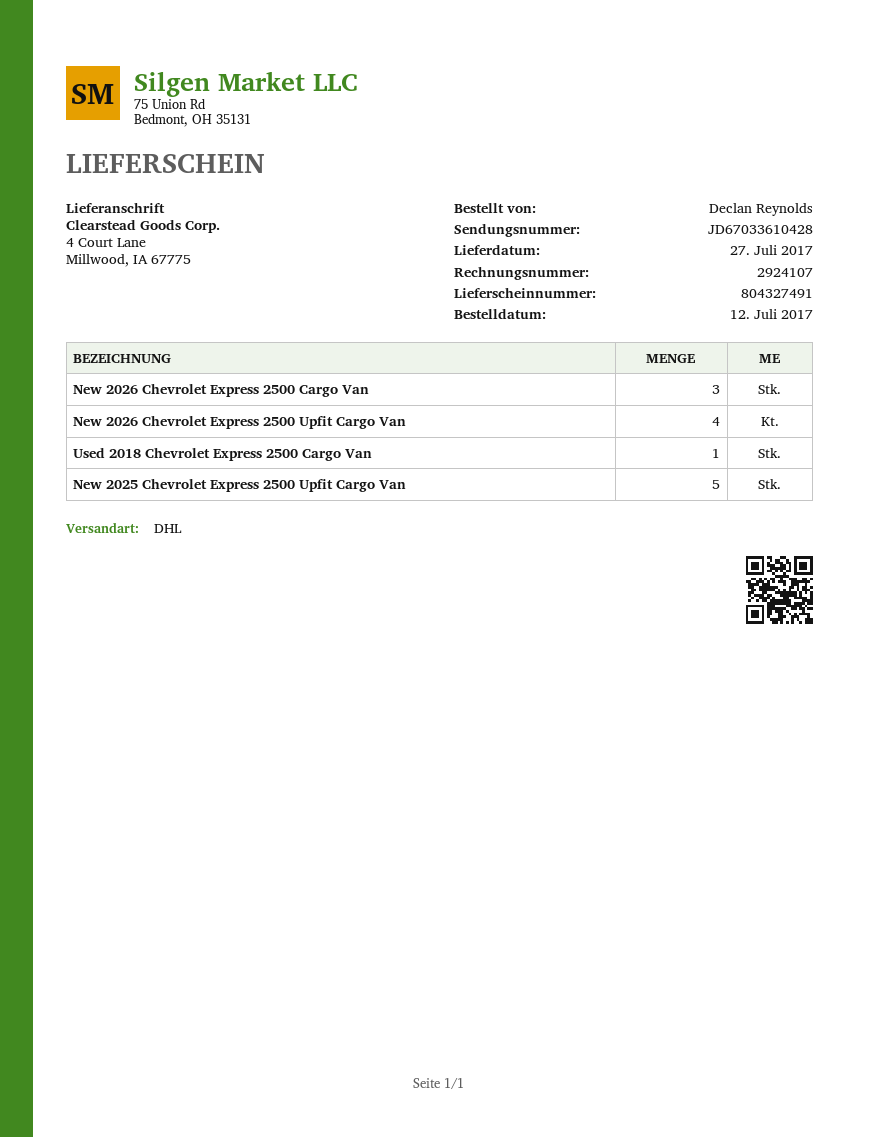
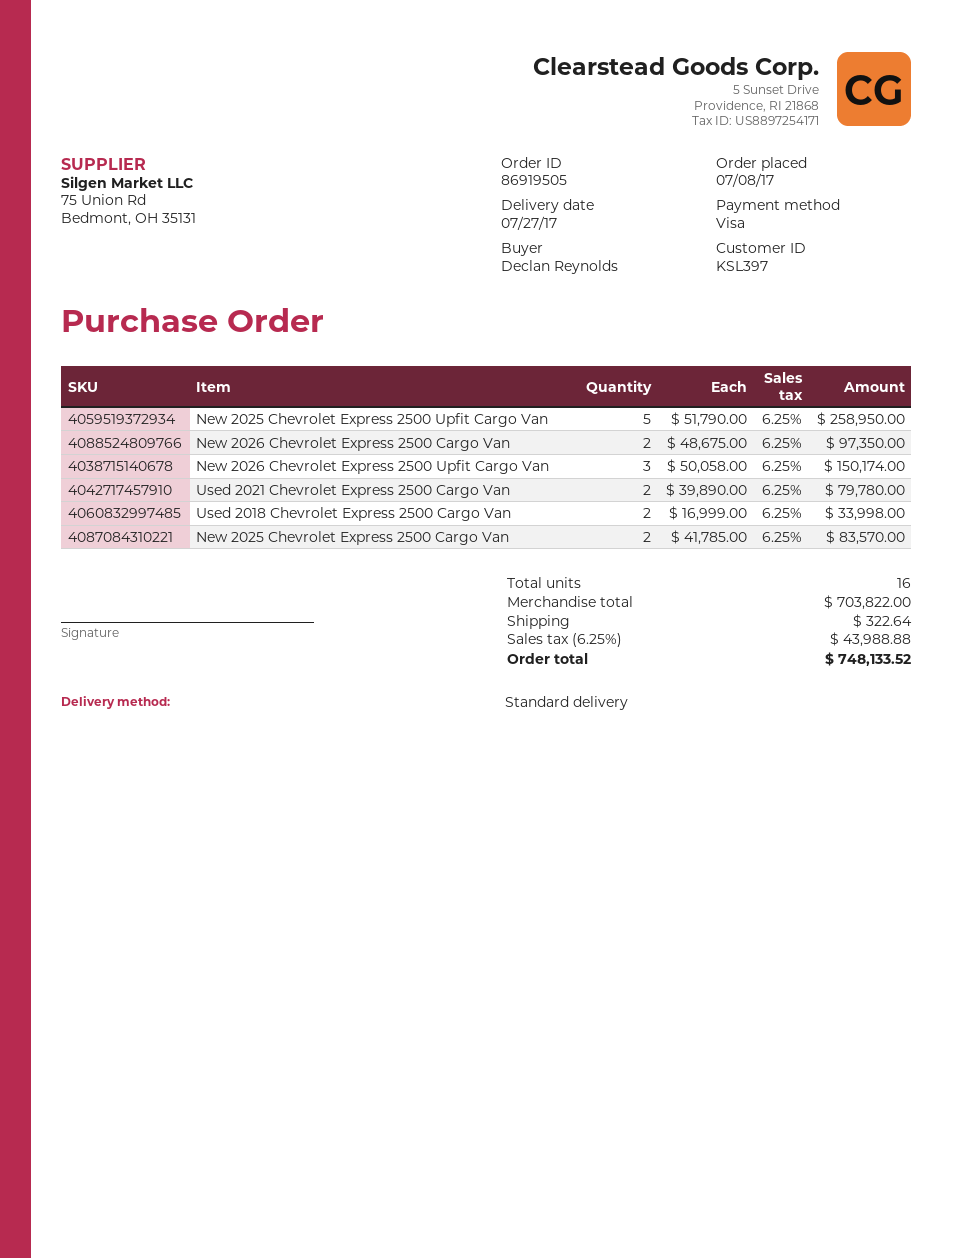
order date: 2017-07-12 -> 2017-07-08
shipping method: DHL -> standard
New 2026 Chevrolet Express 2500 Cargo Van: 3 -> 2
New 2026 Chevrolet Express 2500 Upfit Cargo Van: 4 -> 3
Used 2018 Chevrolet Express 2500 Cargo Van: 1 -> 2
Used 2021 Chevrolet Express 2500 Cargo Van: none -> 2
New 2025 Chevrolet Express 2500 Cargo Van: none -> 2

